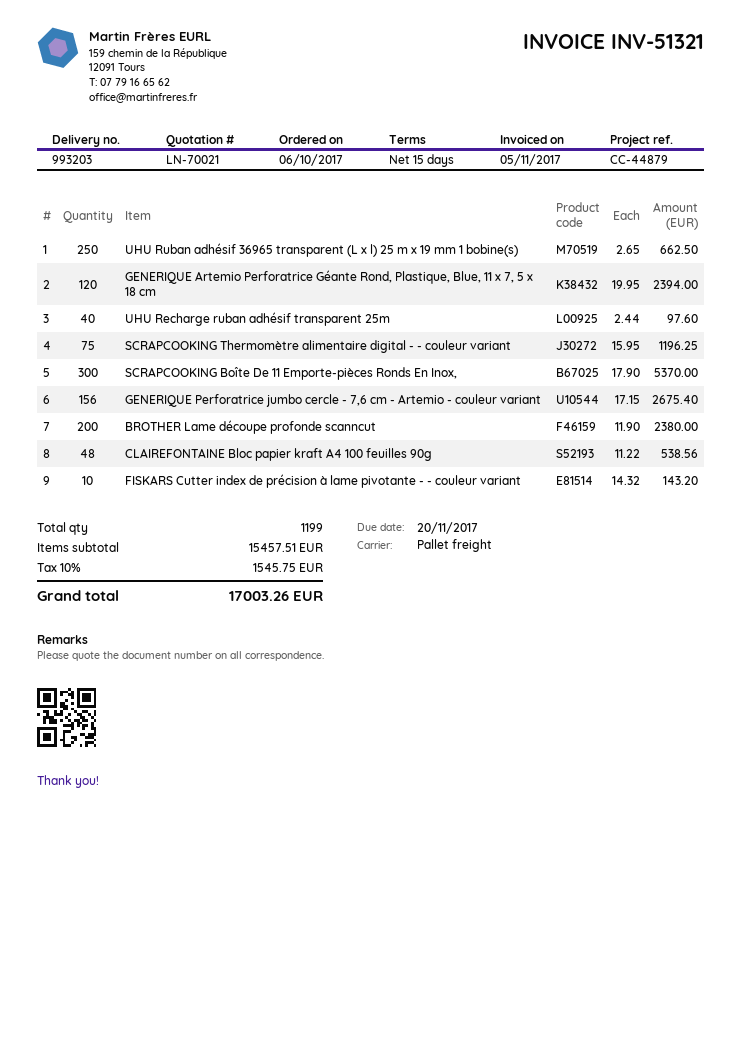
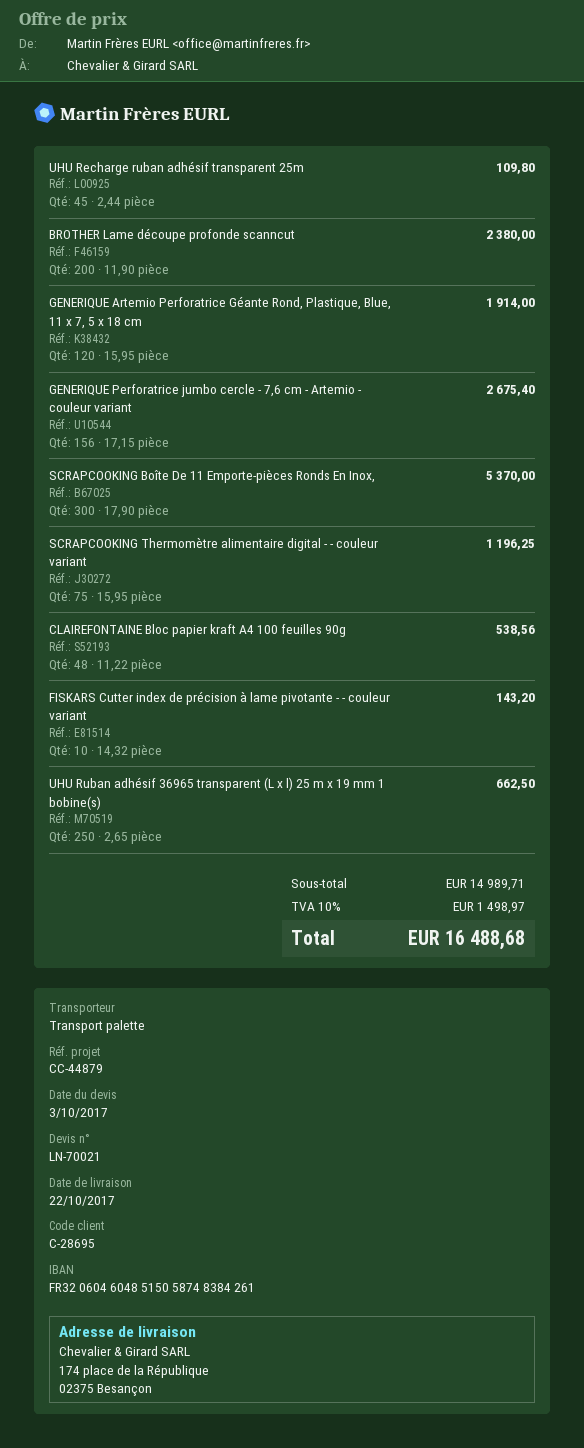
GENERIQUE Artemio Perforatrice Géante Rond, Plastique, Blue, 11 x 7, 5 x 18 cm: 120 x 19.95 = 2394.00 -> 120 x 15.95 = 1914.00
UHU Recharge ruban adhésif transparent 25m: 40 x 2.44 = 97.60 -> 45 x 2.44 = 109.80
subtotal: 15457.51 -> 14989.71
tax: 10% = 1545.75 -> 10% = 1498.97
total: 17003.26 -> 16488.68

